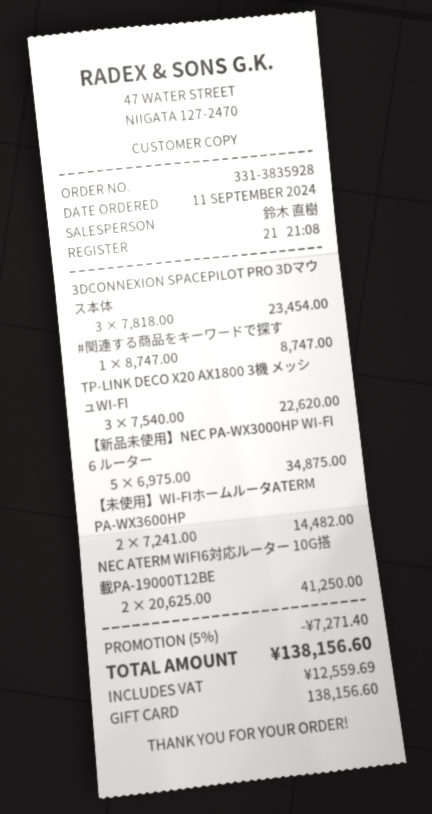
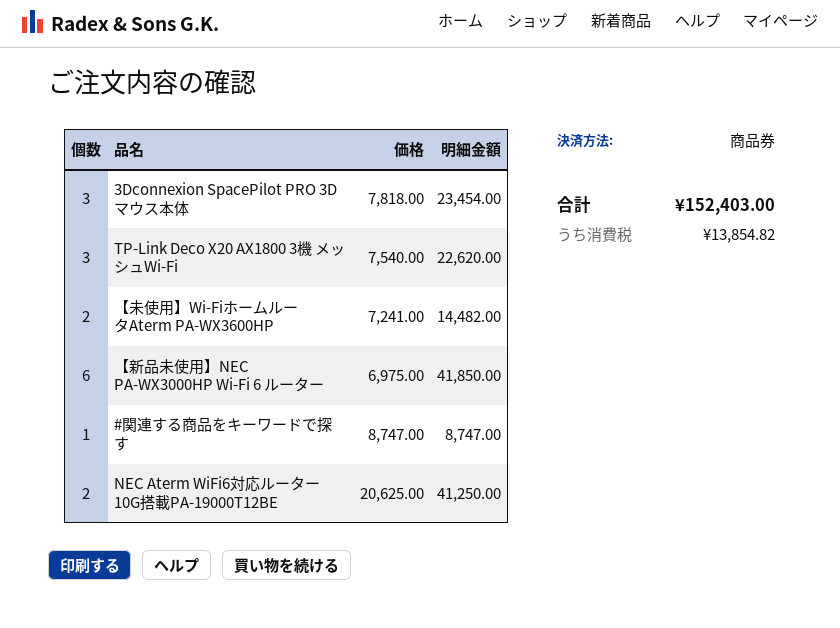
【新品未使用】NEC PA-WX3000HP WI-FI 6 ルーター: 5 x 6975.00 = 34875.00 -> 6 x 6975.00 = 41850.00
discount: 5% = 7271.40 -> none
tax: 12559.69 -> 13854.82
total: 138156.60 -> 152403.00

